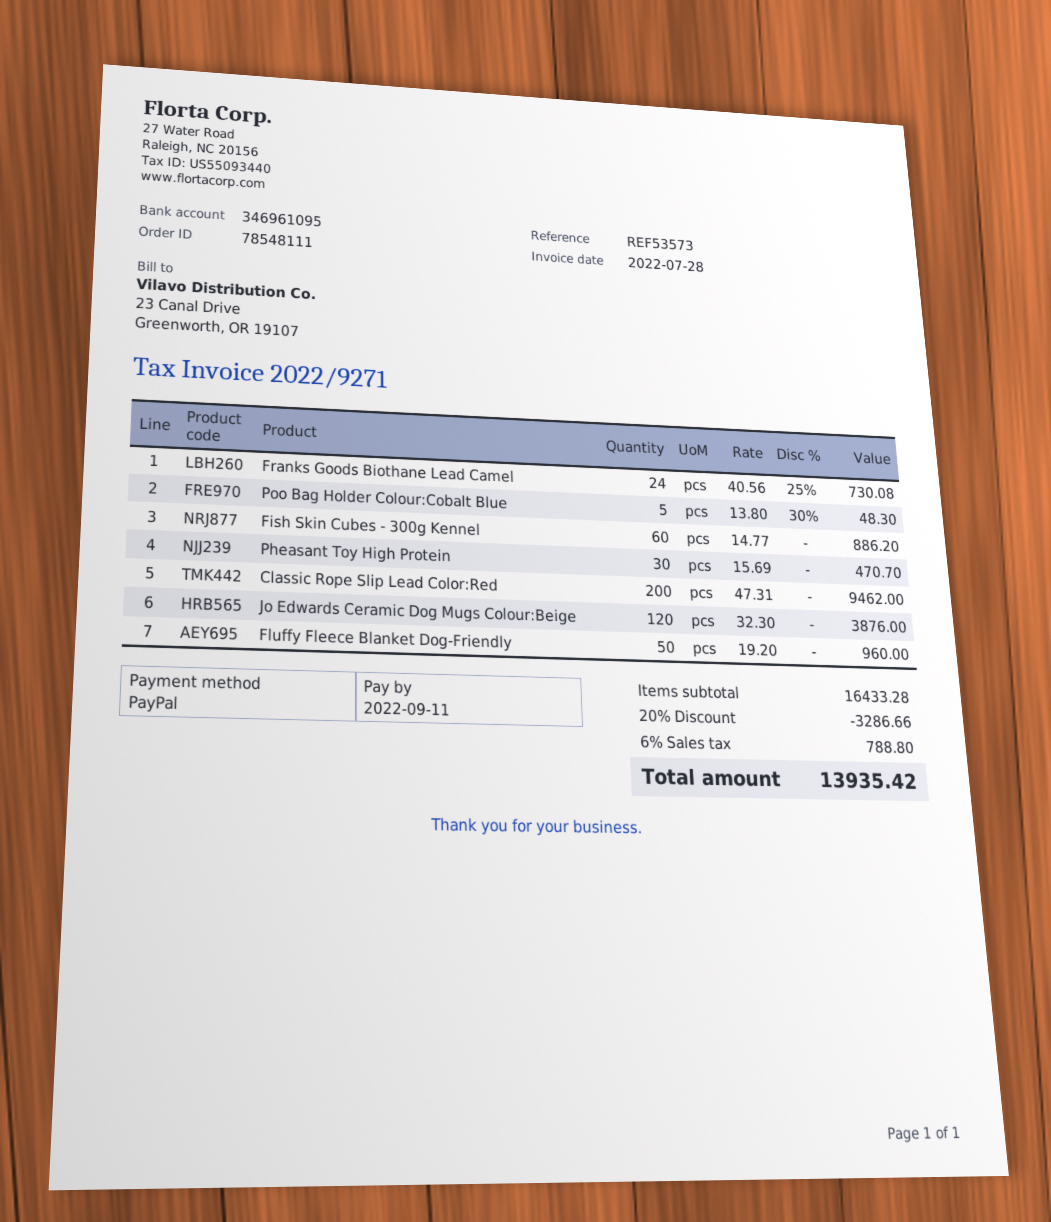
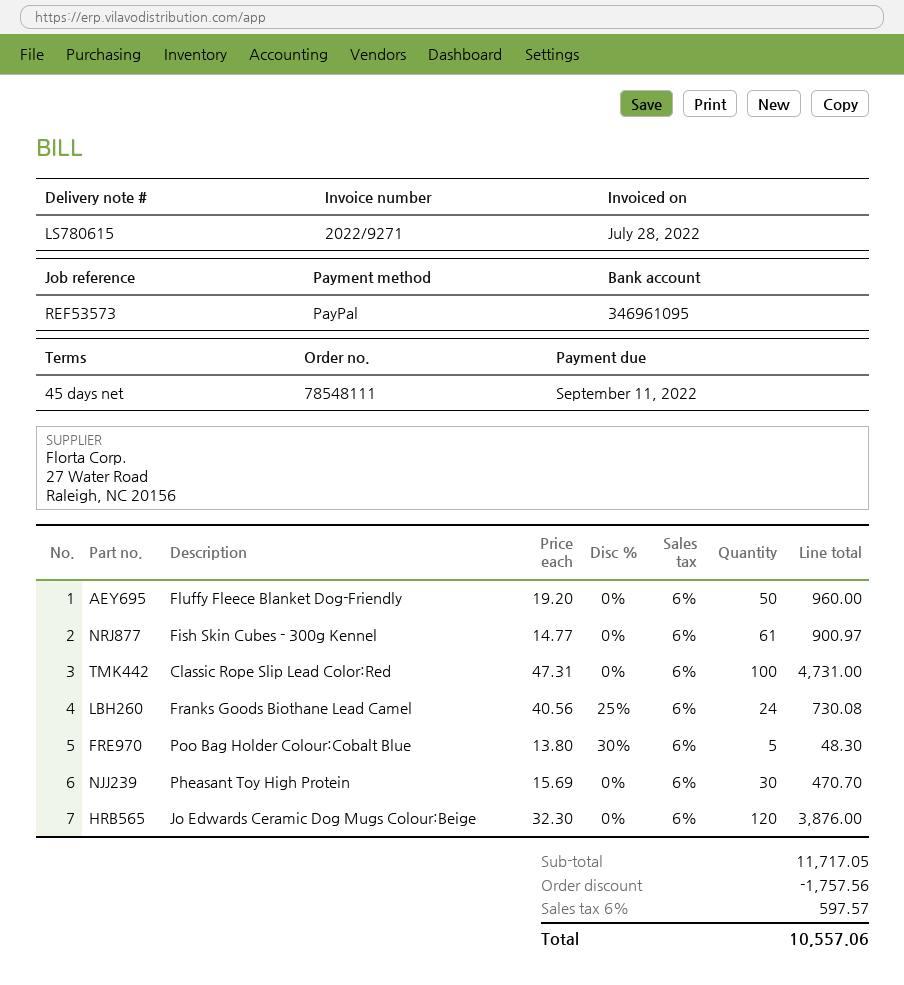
Fish Skin Cubes - 300g Kennel: 60 x 14.77 = 886.20 -> 61 x 14.77 = 900.97
Classic Rope Slip Lead Color:Red: 200 x 47.31 = 9462.00 -> 100 x 47.31 = 4731.00
subtotal: 16433.28 -> 11717.05
discount: 3286.66 -> 1757.56
tax: 6% = 788.80 -> 6% = 597.57
total: 13935.42 -> 10557.06

